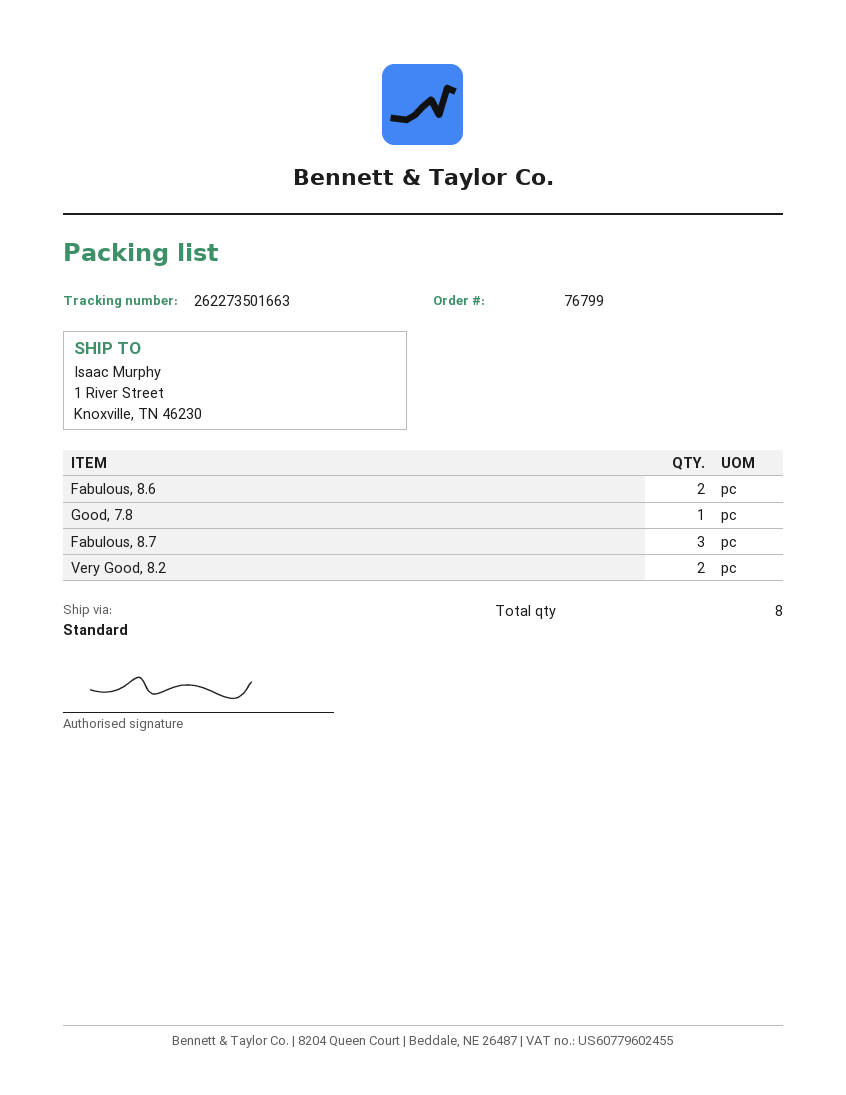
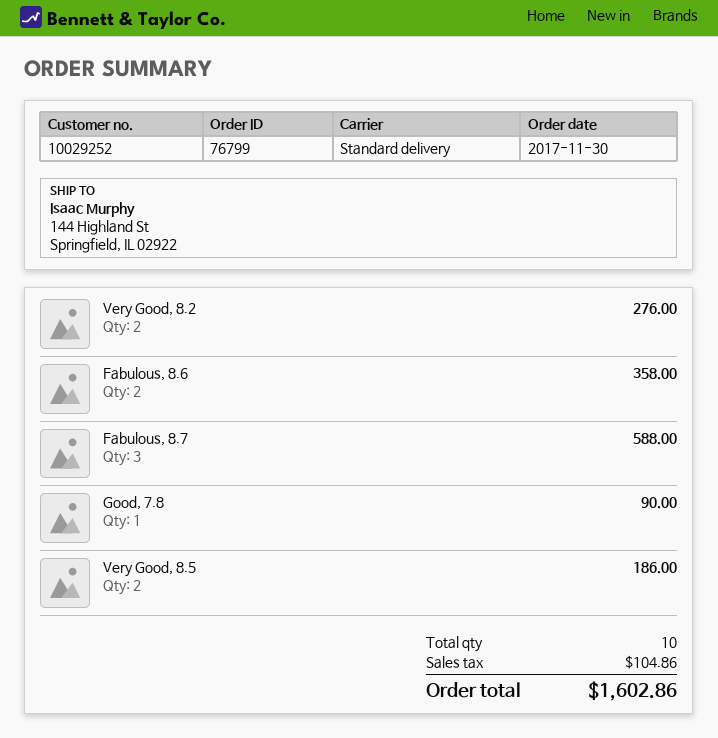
ship to: 1 River Street, Knoxville, TN 46230 -> 144 Highland St, Springfield, IL 02922
Very Good, 8.5: none -> 2
total quantity: 8 -> 10

